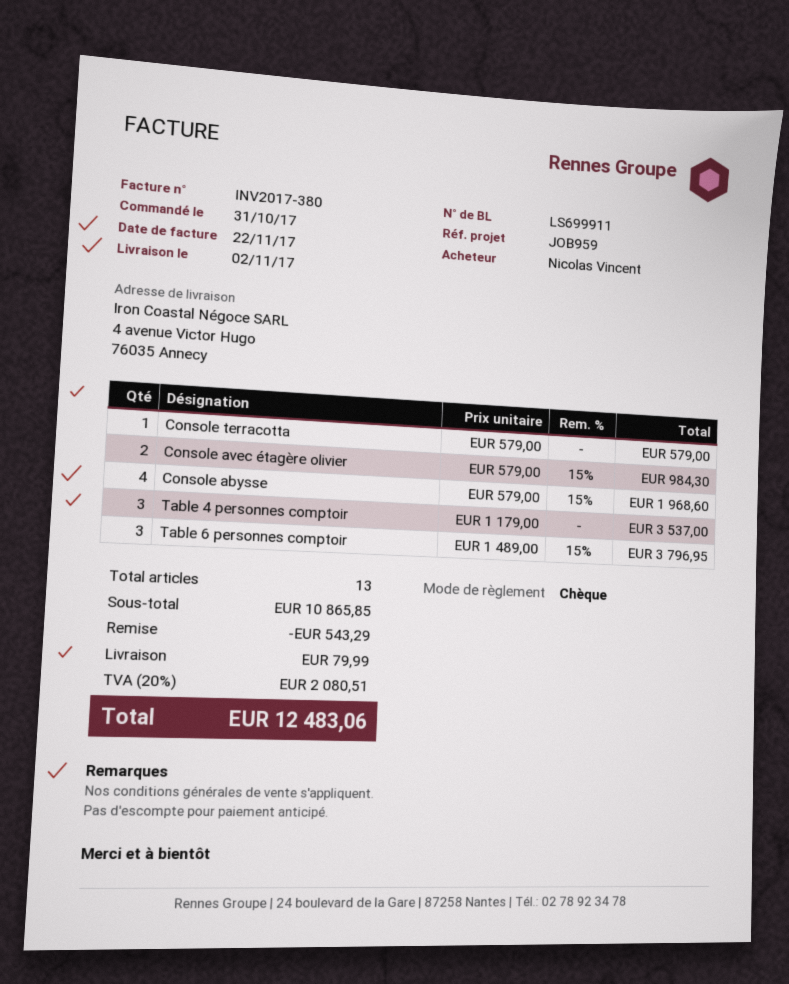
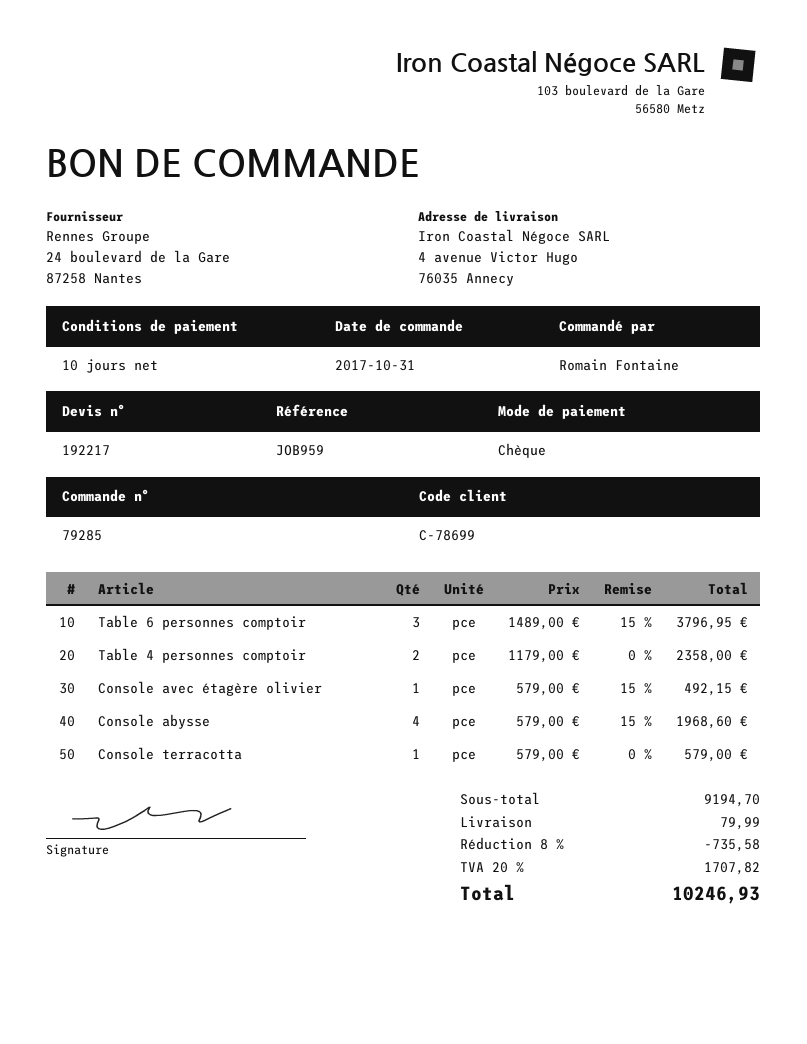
ordered by: Nicolas Vincent -> Romain Fontaine
Console avec étagère olivier: 2 x 579.00 - 15% = 984.30 -> 1 x 579.00 - 15% = 492.15
Table 4 personnes comptoir: 3 x 1179.00 = 3537.00 -> 2 x 1179.00 = 2358.00
subtotal: 10865.85 -> 9194.70
discount: 543.29 -> 735.58
tax: 20% = 2080.51 -> 20% = 1707.82
total: 12483.06 -> 10246.93

